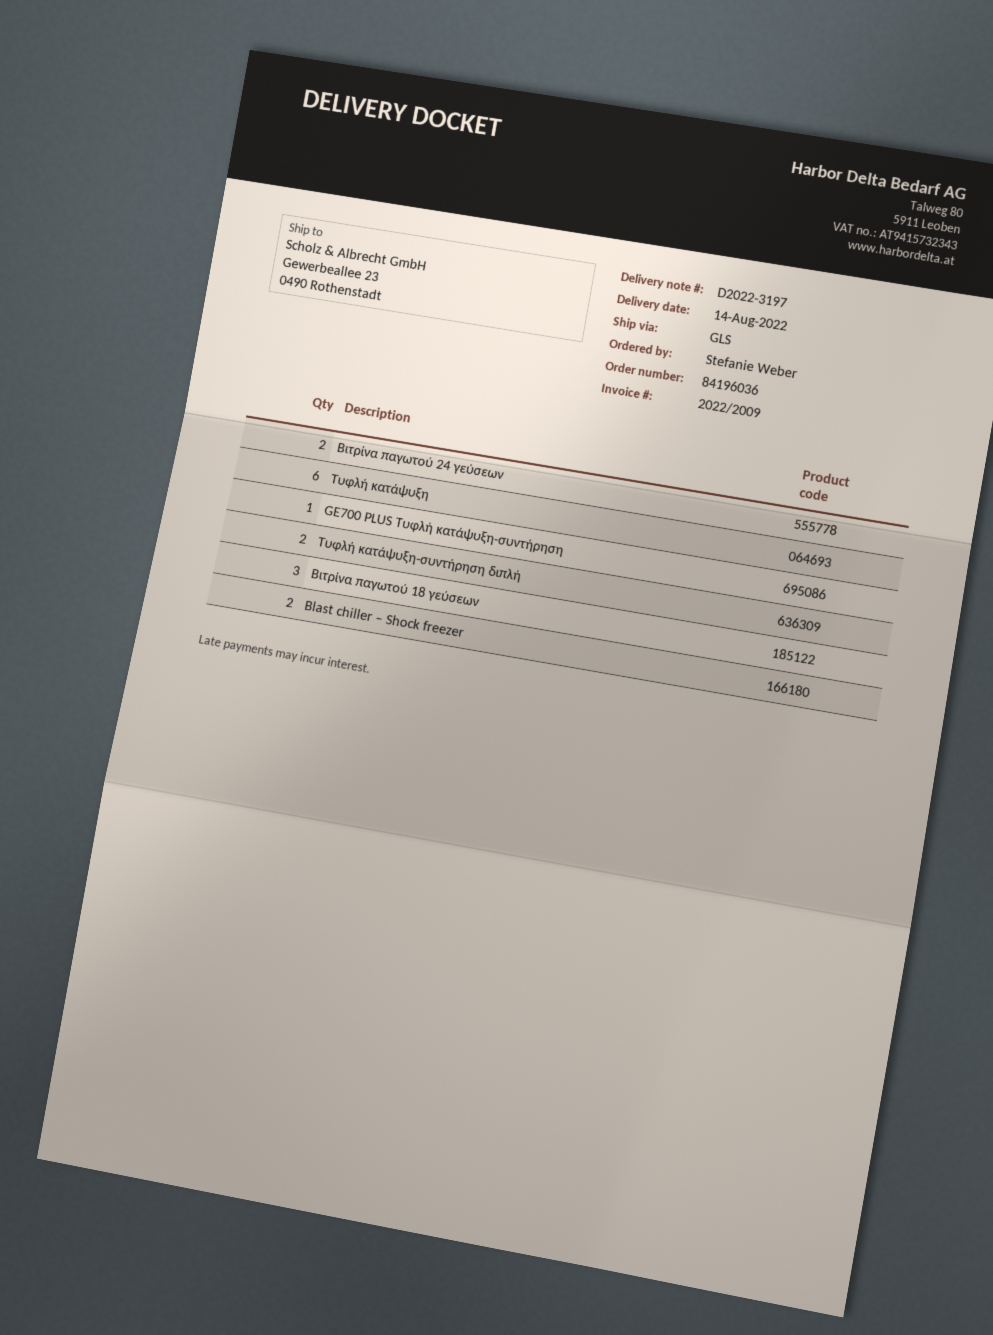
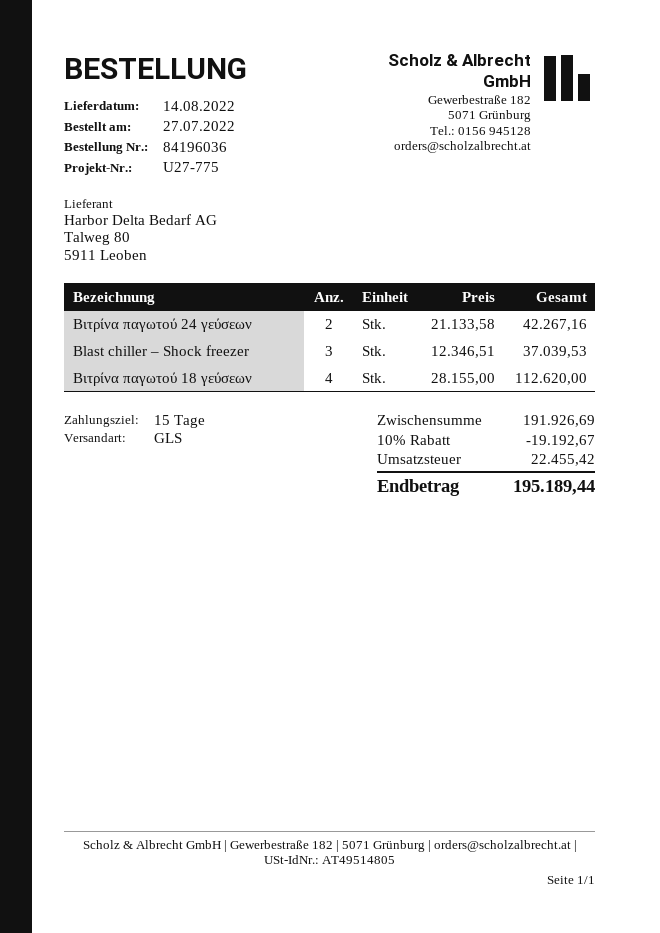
Τυφλή κατάψυξη: 6 -> none
GE700 PLUS Τυφλή κατάψυξη-συντήρηση: 1 -> none
Τυφλή κατάψυξη-συντήρηση διπλή: 2 -> none
Βιτρίνα παγωτού 18 γεύσεων: 3 -> 4
Blast chiller – Shock freezer: 2 -> 3

